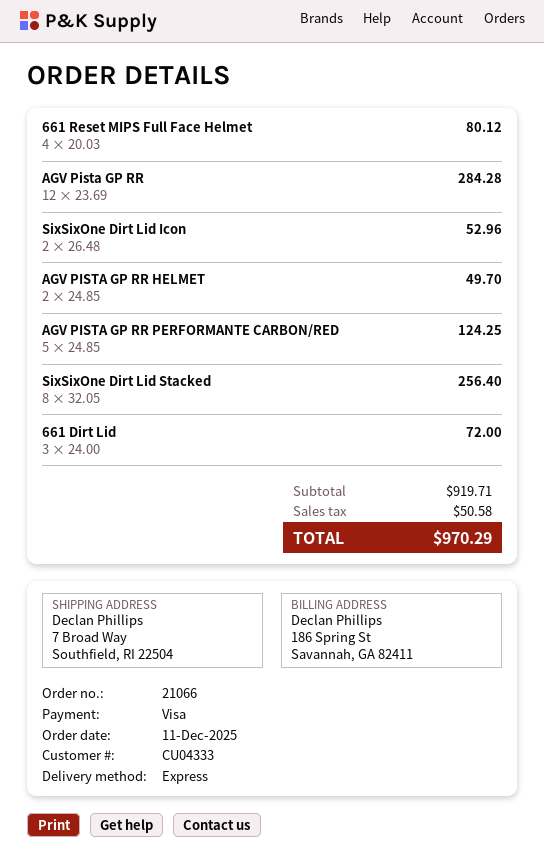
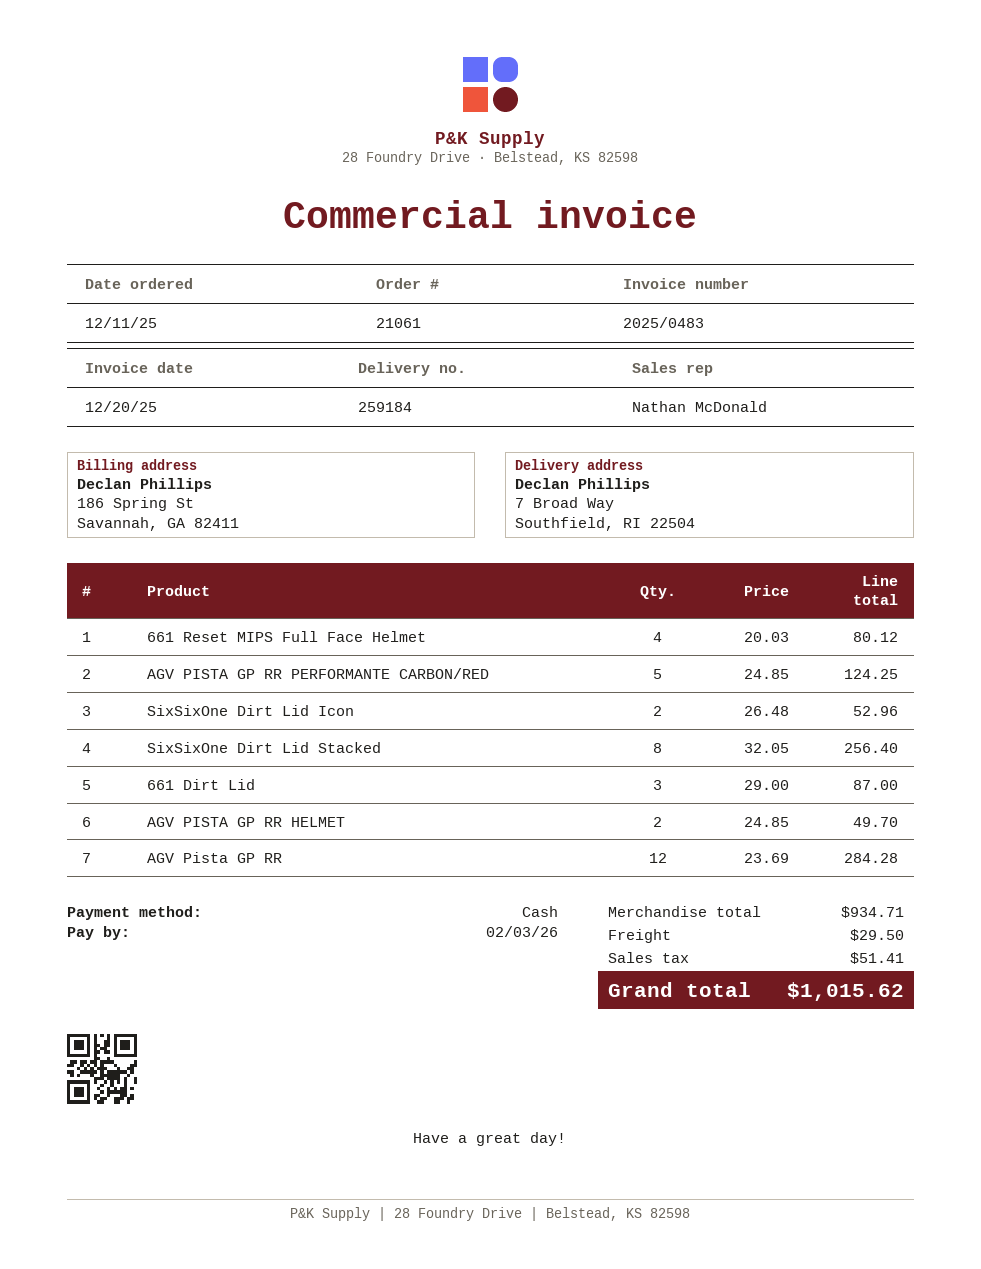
order number: 21066 -> 21061
payment method: Visa -> cash
661 Dirt Lid: 3 x 24.00 = 72.00 -> 3 x 29.00 = 87.00
subtotal: 919.71 -> 934.71
shipping: none -> 29.50
tax: 50.58 -> 51.41
total: 970.29 -> 1015.62

